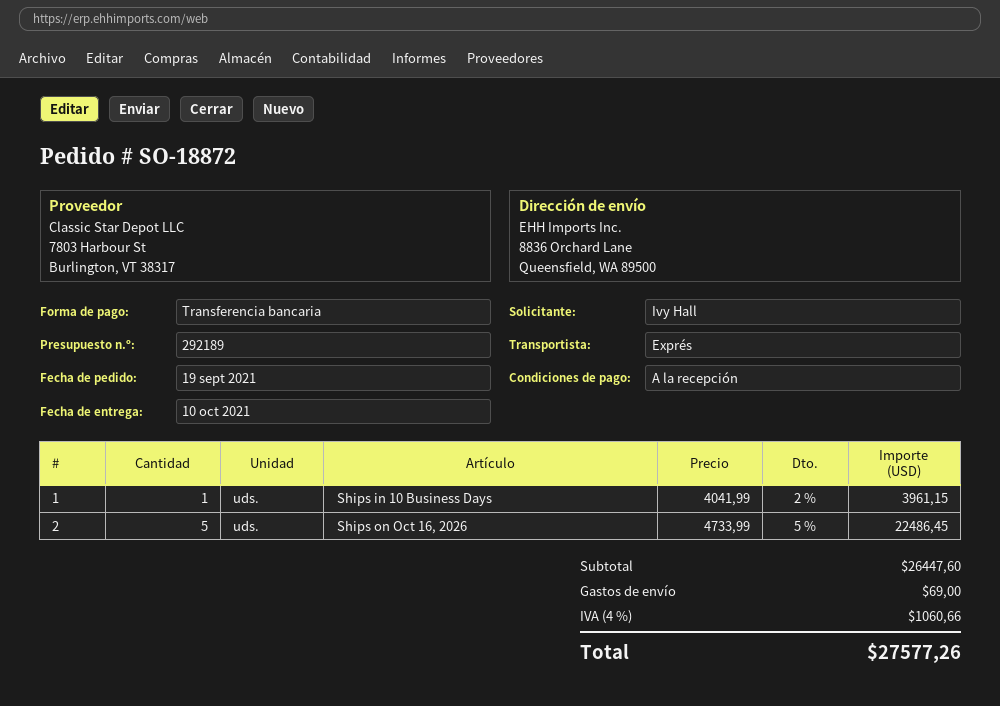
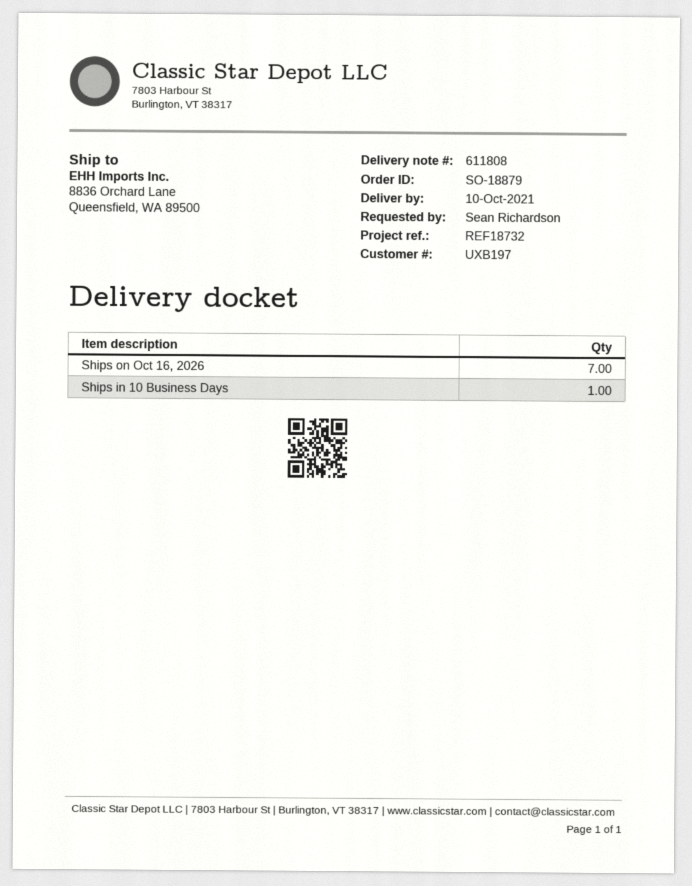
order number: SO-18872 -> SO-18879
ordered by: Ivy Hall -> Sean Richardson
Ships on Oct 16, 2026: 5 -> 7

